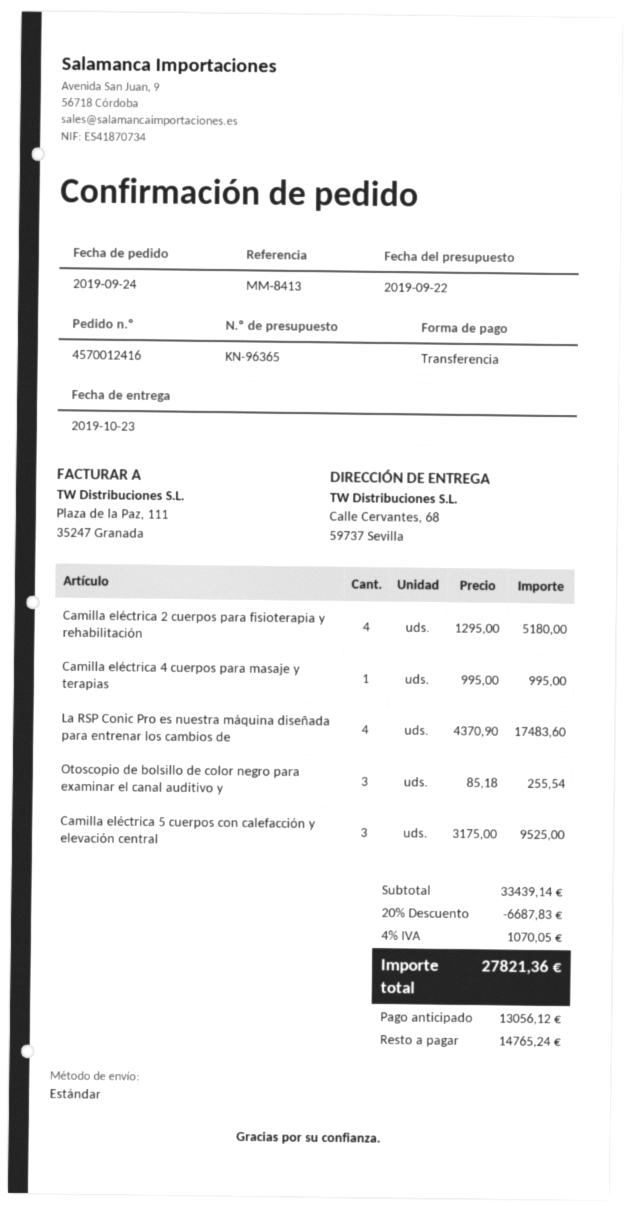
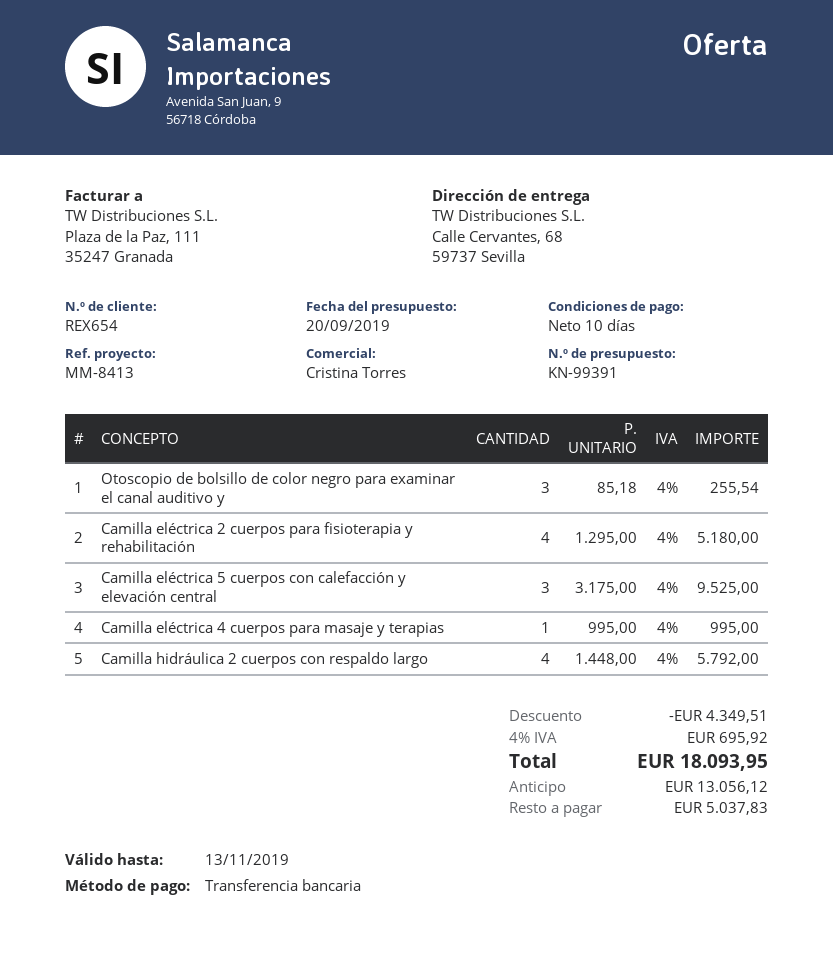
quote number: KN-96365 -> KN-99391
quote date: 2019-09-22 -> 2019-09-20
La RSP Conic Pro es nuestra máquina diseñada para entrenar los cambios de: 4 x 4370.90 = 17483.60 -> none
Camilla hidráulica 2 cuerpos con respaldo largo: none -> 4 x 1448.00 = 5792.00
discount: 6687.83 -> 4349.51
tax: 4% = 1070.05 -> 4% = 695.92
total: 27821.36 -> 18093.95
balance: 14765.24 -> 5037.83

